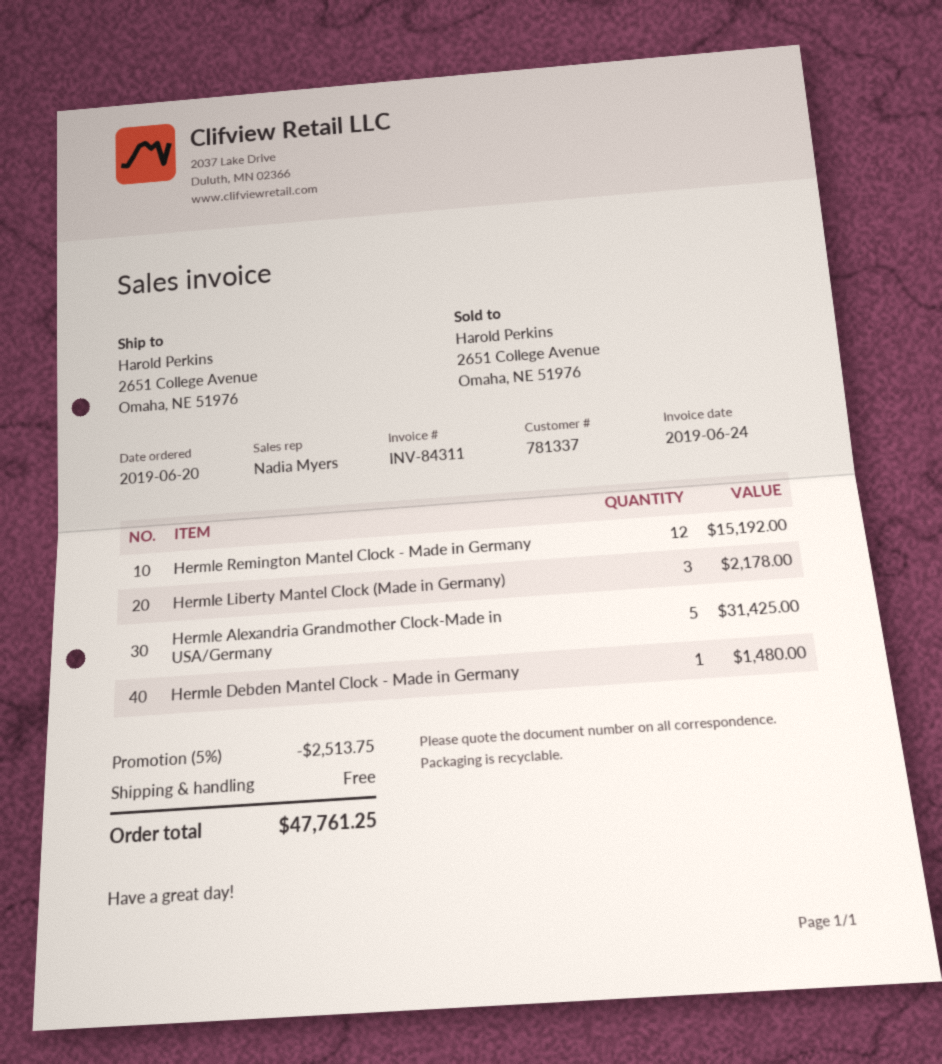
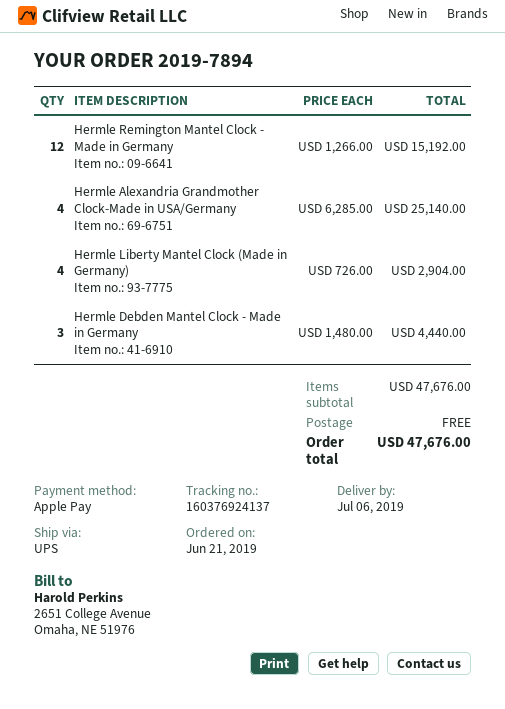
order date: 2019-06-20 -> 2019-06-21
Hermle Liberty Mantel Clock (Made in Germany): 3 for 2178.00 -> 4 for 2904.00
Hermle Alexandria Grandmother Clock-Made in USA/Germany: 5 for 31425.00 -> 4 for 25140.00
Hermle Debden Mantel Clock - Made in Germany: 1 for 1480.00 -> 3 for 4440.00
discount: 5% = 2513.75 -> none
total: 47761.25 -> 47676.00

